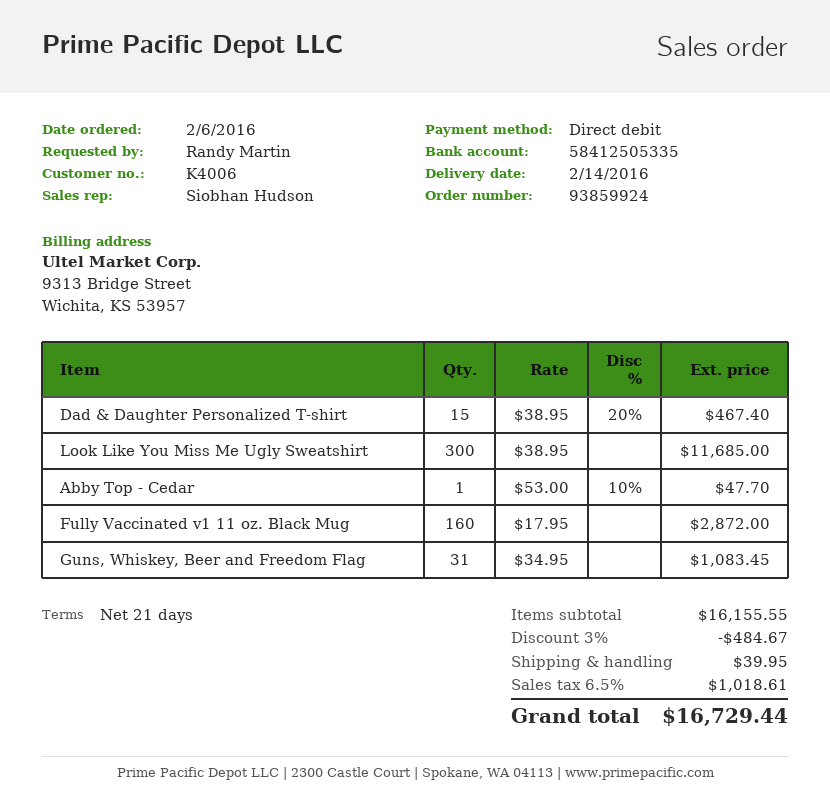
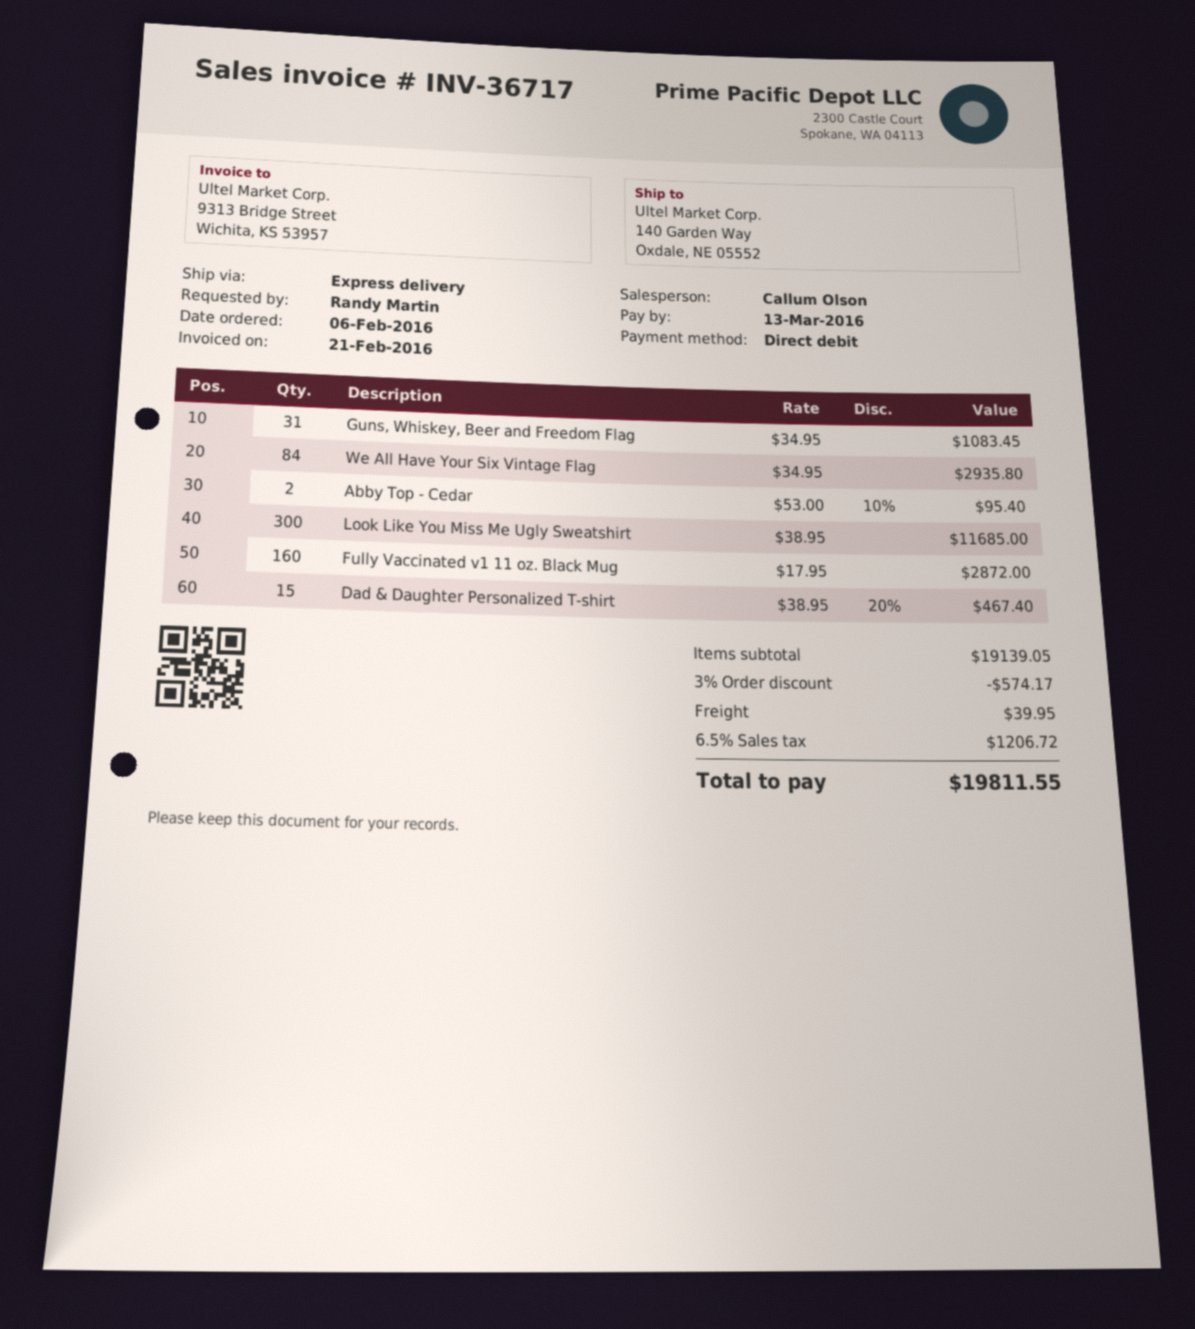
sales rep: Siobhan Hudson -> Callum Olson
Abby Top - Cedar: 1 x 53.00 - 10% = 47.70 -> 2 x 53.00 - 10% = 95.40
We All Have Your Six Vintage Flag: none -> 84 x 34.95 = 2935.80
subtotal: 16155.55 -> 19139.05
discount: 3% = 484.67 -> 3% = 574.17
tax: 6.5% = 1018.61 -> 6.5% = 1206.72
total: 16729.44 -> 19811.55

